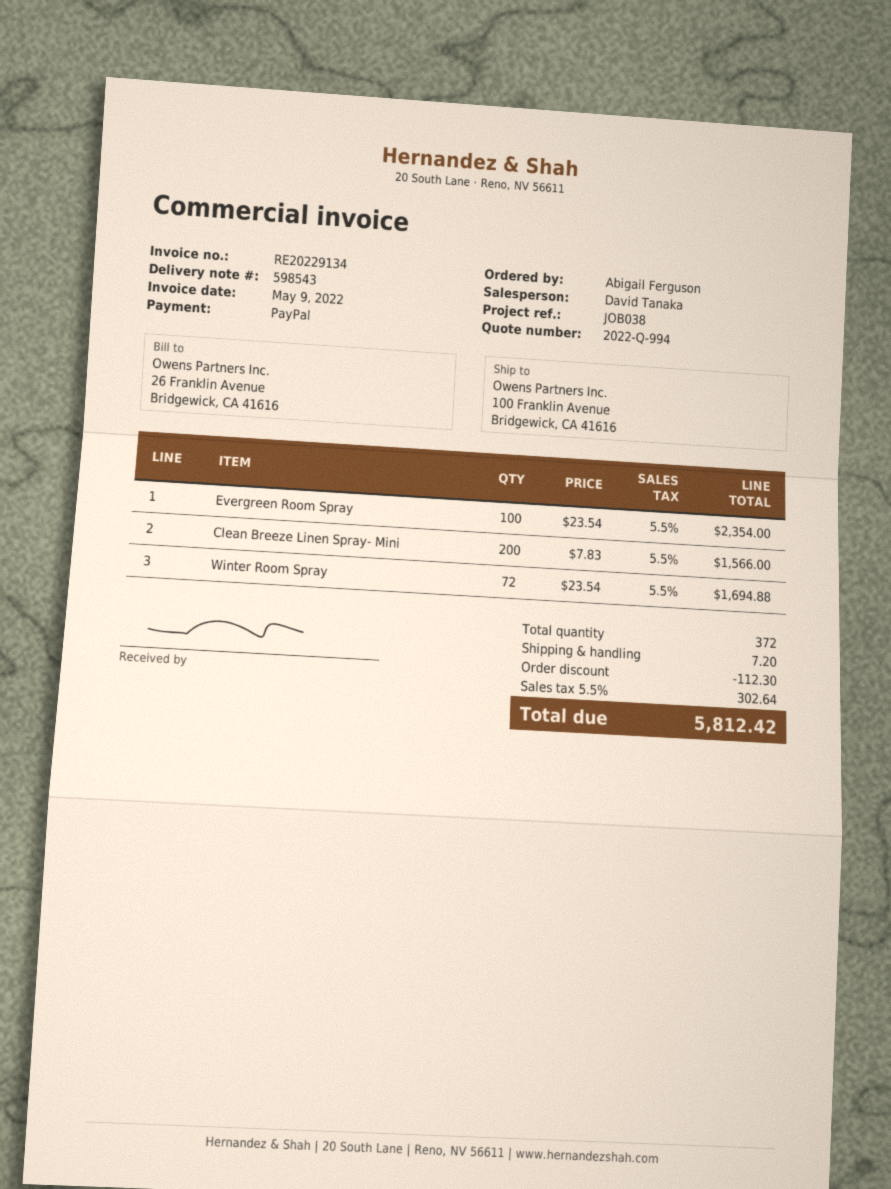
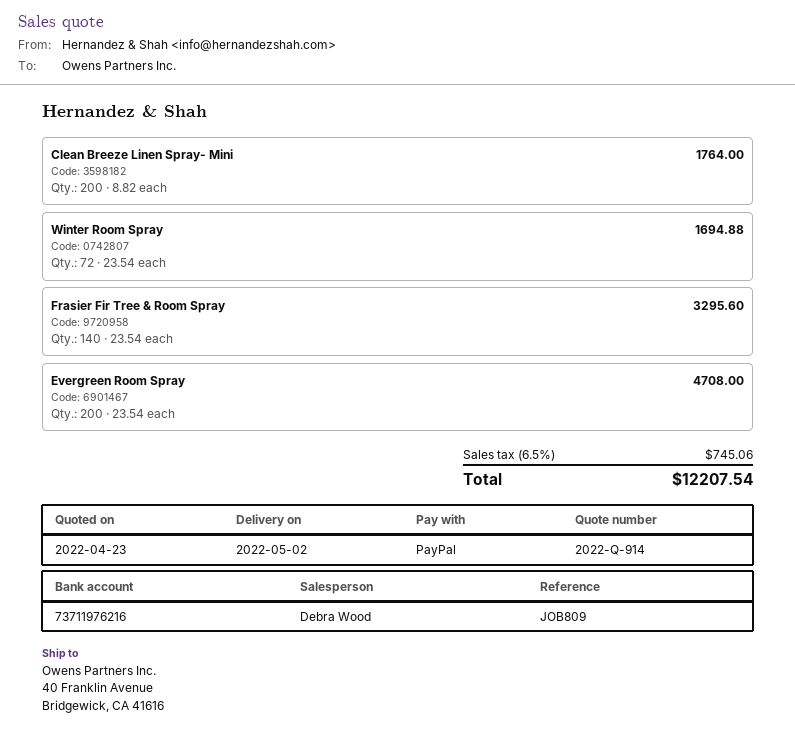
quote number: 2022-Q-994 -> 2022-Q-914
reference: JOB038 -> JOB809
sales rep: David Tanaka -> Debra Wood
ship to: 100 Franklin Avenue, Bridgewick, CA 41616 -> 40 Franklin Avenue, Bridgewick, CA 41616
Evergreen Room Spray: 100 x 23.54 = 2354.00 -> 200 x 23.54 = 4708.00
Clean Breeze Linen Spray- Mini: 200 x 7.83 = 1566.00 -> 200 x 8.82 = 1764.00
Frasier Fir Tree & Room Spray: none -> 140 x 23.54 = 3295.60
discount: 112.30 -> none
shipping: 7.20 -> none
tax: 5.5% = 302.64 -> 6.5% = 745.06
total: 5812.42 -> 12207.54

